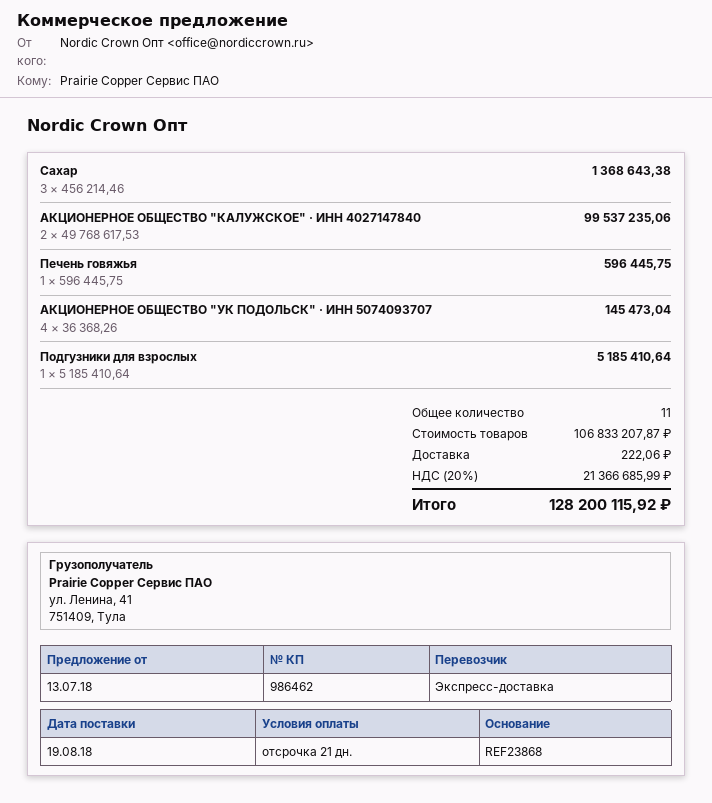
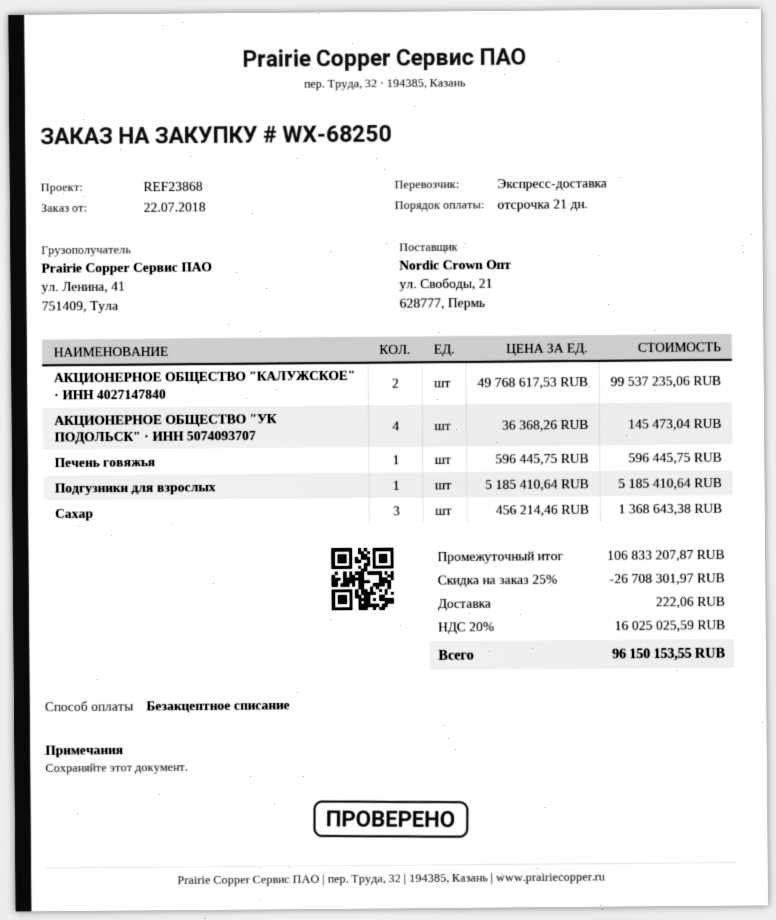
discount: none -> 25% = 26708301.97
tax: 20% = 21366685.99 -> 20% = 16025025.59
total: 128200115.92 -> 96150153.55

